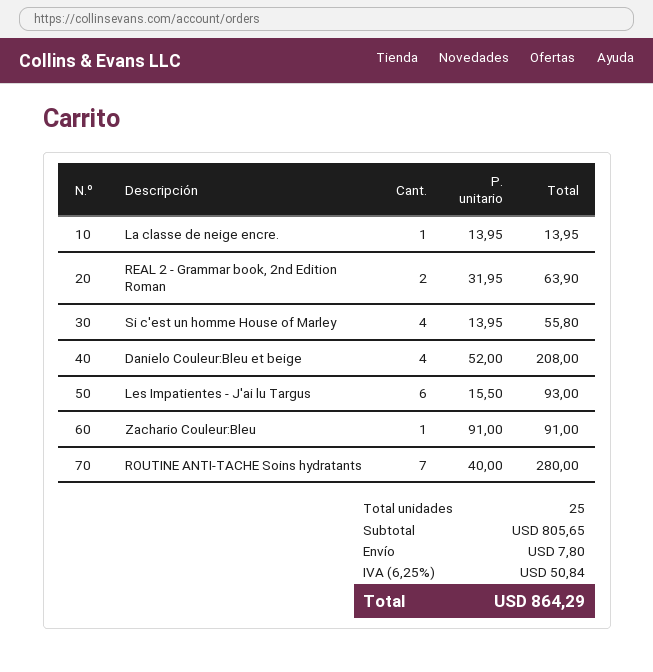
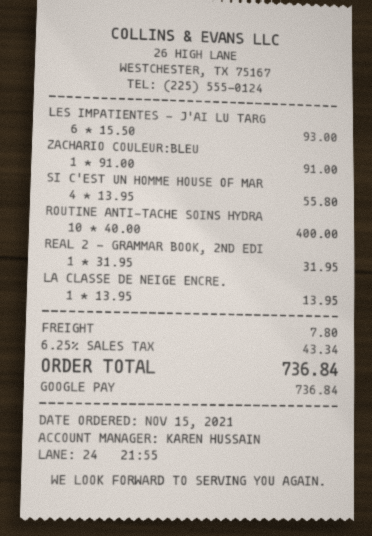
REAL 2 - Grammar book, 2nd Edition Roman: 2 x 31.95 = 63.90 -> 1 x 31.95 = 31.95
Danielo Couleur:Bleu et beige: 4 x 52.00 = 208.00 -> none
ROUTINE ANTI-TACHE Soins hydratants: 7 x 40.00 = 280.00 -> 10 x 40.00 = 400.00
tax: 6.25% = 50.84 -> 6.25% = 43.34
total: 864.29 -> 736.84

